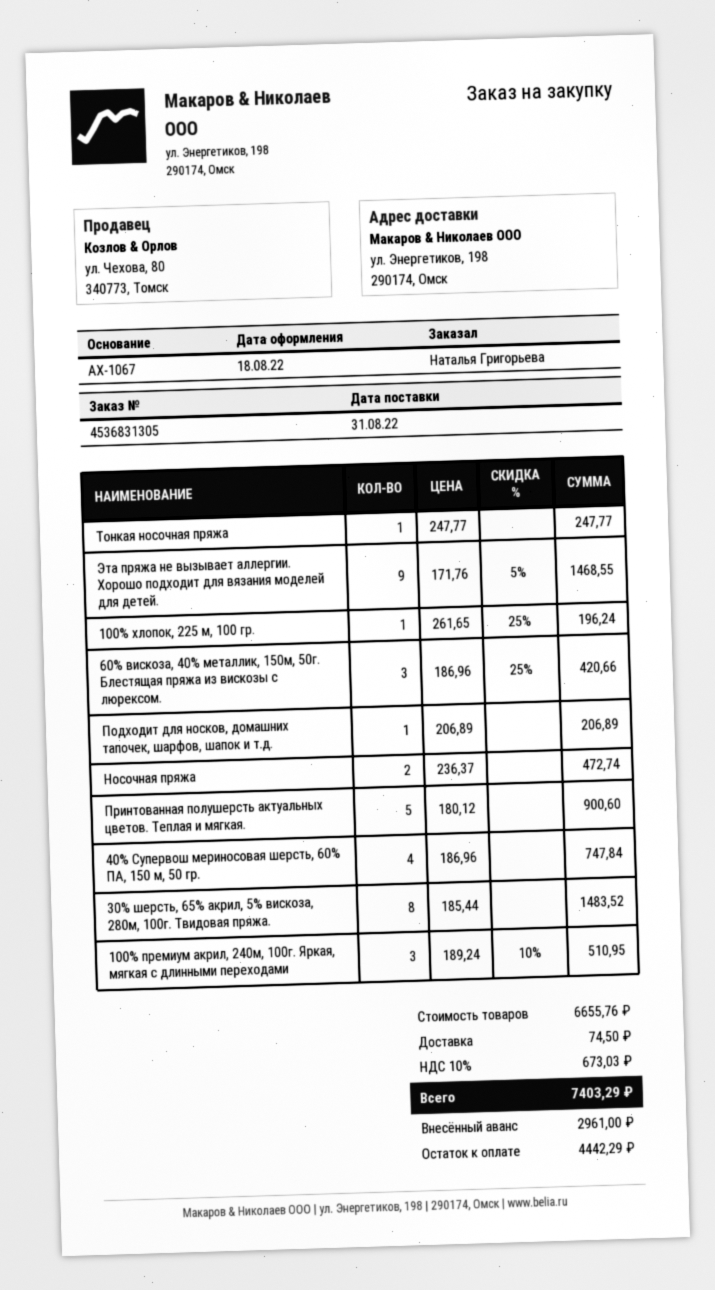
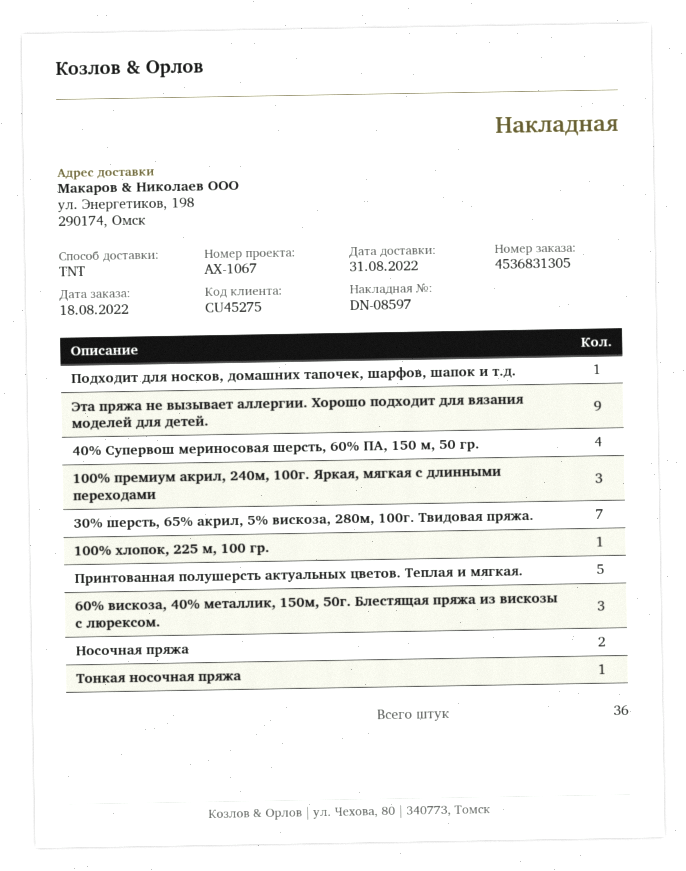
30% шерсть, 65% акрил, 5% вискоза, 280м, 100г. Твидовая пряжа.: 8 -> 7

